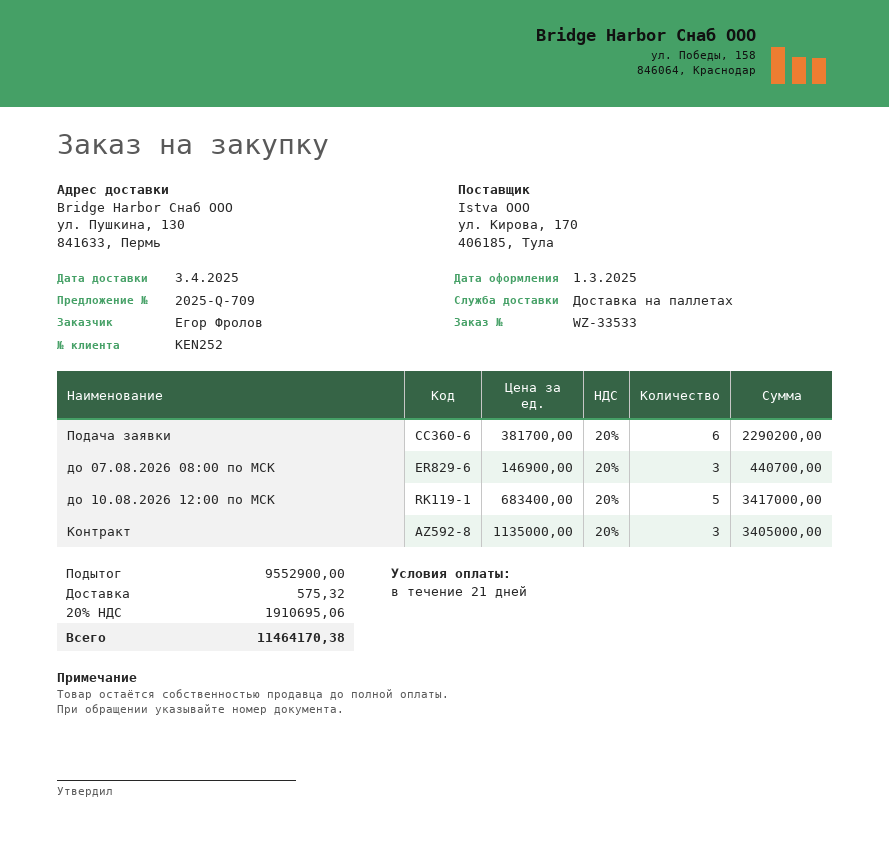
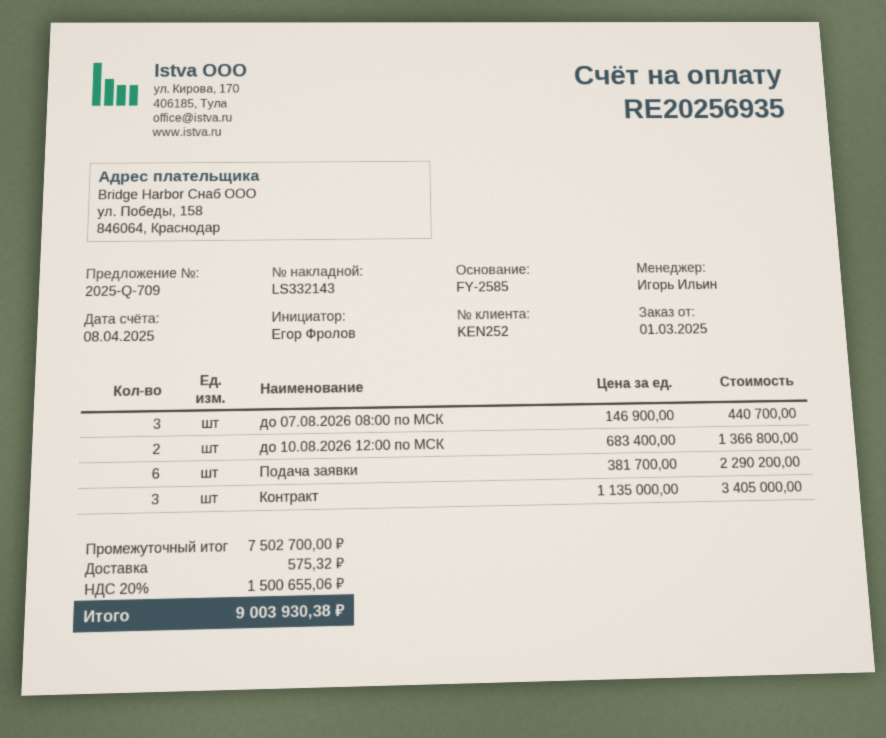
до 10.08.2026 12:00 по МСК: 5 x 683400.00 = 3417000.00 -> 2 x 683400.00 = 1366800.00
subtotal: 9552900.00 -> 7502700.00
tax: 20% = 1910695.06 -> 20% = 1500655.06
total: 11464170.38 -> 9003930.38

